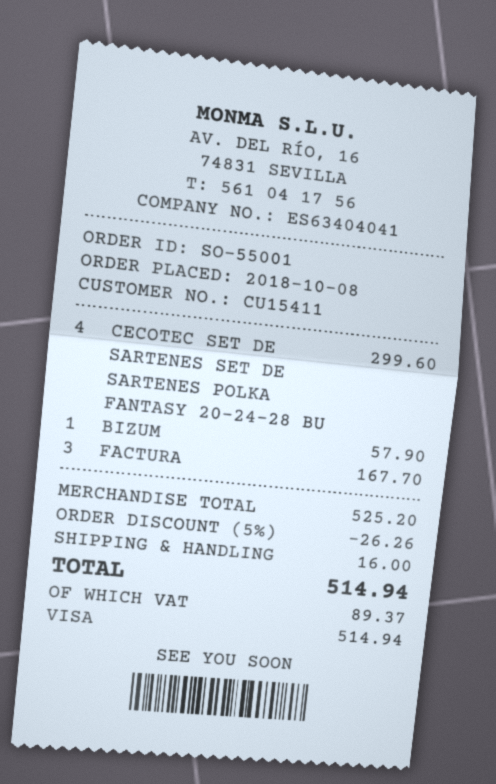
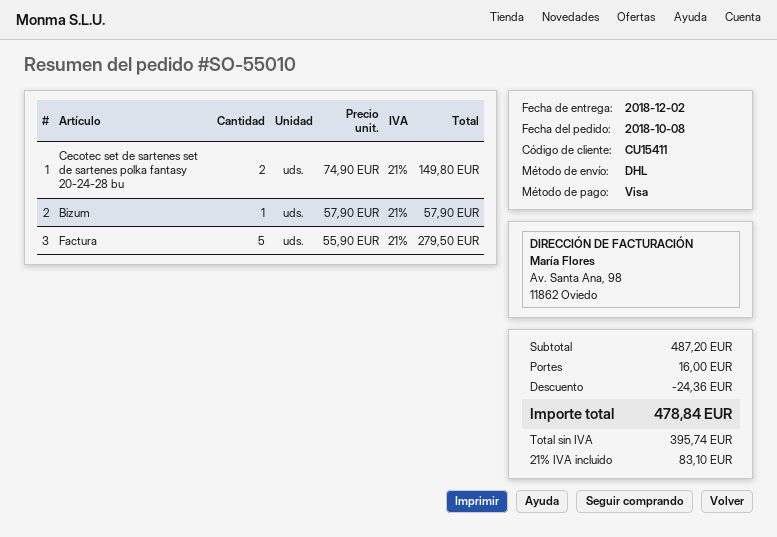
order number: SO-55001 -> SO-55010
CECOTEC SET DE SARTENES SET DE SARTENES POLKA FANTASY 20-24-28 BU: 4 for 299.60 -> 2 for 149.80
FACTURA: 3 for 167.70 -> 5 for 279.50
subtotal: 525.20 -> 487.20
discount: 26.26 -> 24.36
tax: 89.37 -> 83.10
total: 514.94 -> 478.84

